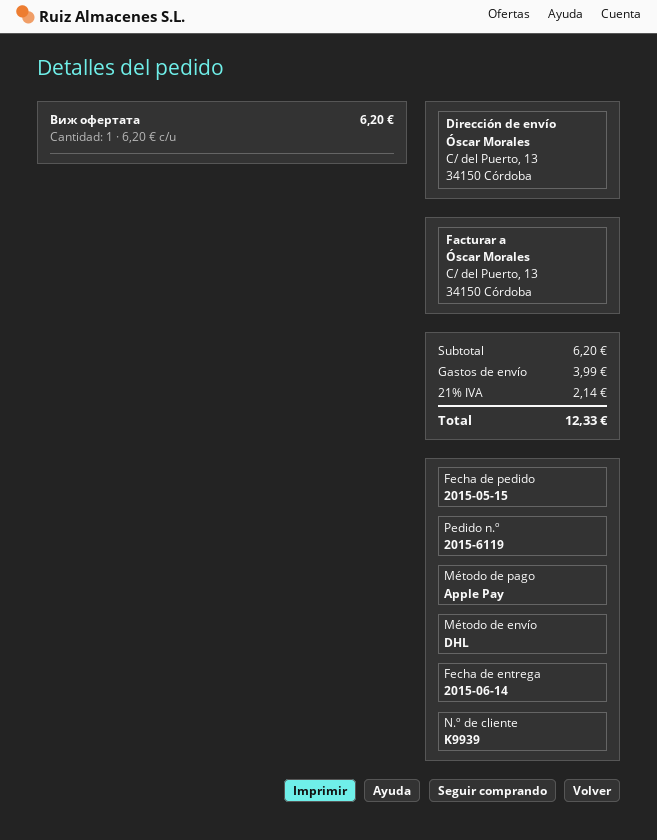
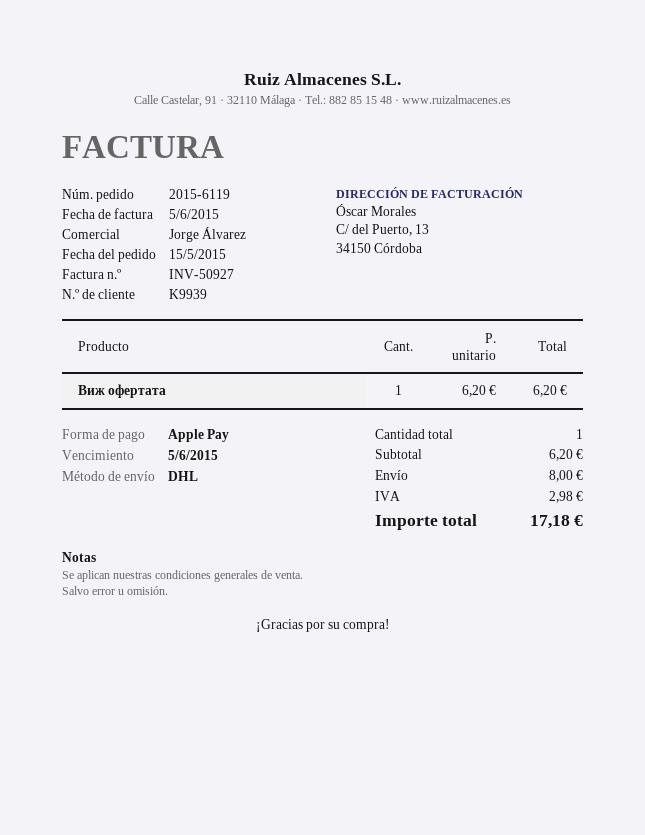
shipping: 3.99 -> 8.00
tax: 2.14 -> 2.98
total: 12.33 -> 17.18

